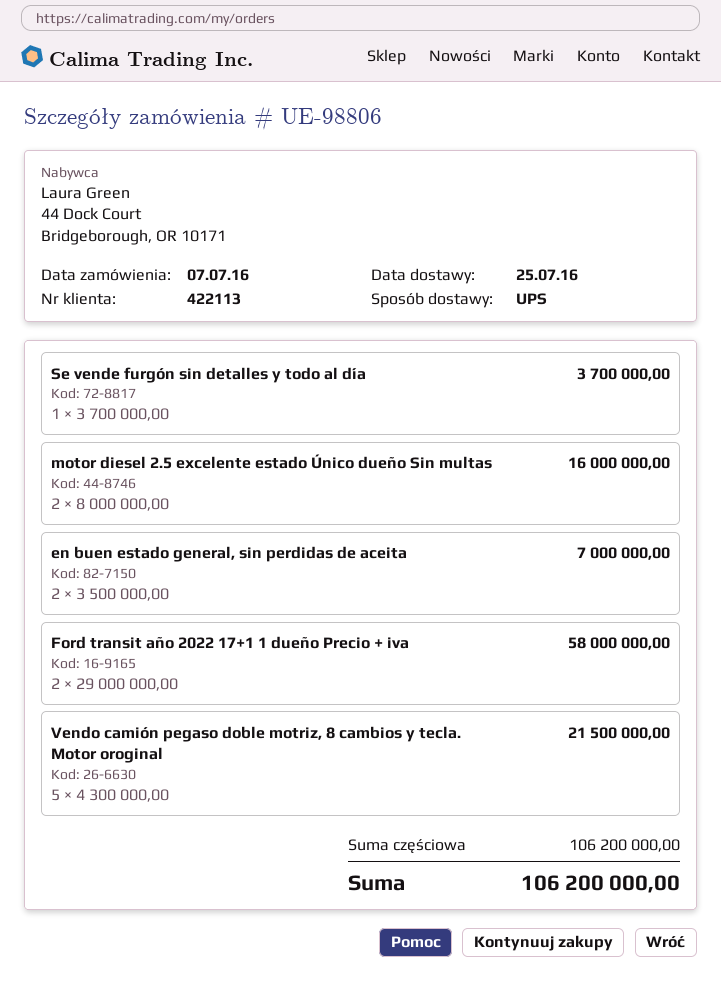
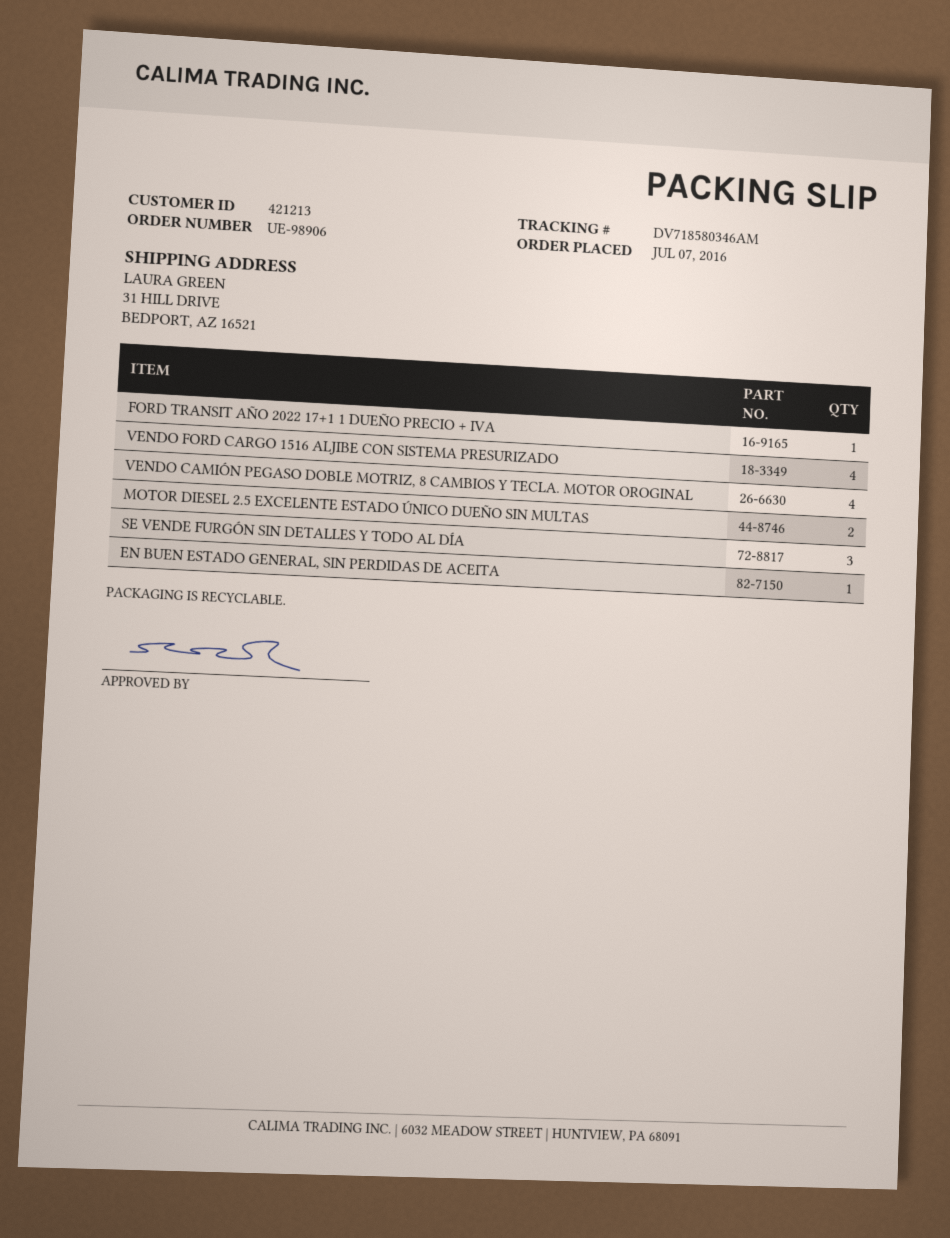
order number: UE-98806 -> UE-98906
customer number: 422113 -> 421213
Se vende furgón sin detalles y todo al día: 1 -> 3
en buen estado general, sin perdidas de aceita: 2 -> 1
Ford transit año 2022 17+1 1 dueño Precio + iva: 2 -> 1
Vendo camión pegaso doble motriz, 8 cambios y tecla. Motor oroginal: 5 -> 4
VENDO FORD CARGO 1516 ALJIBE CON SISTEMA PRESURIZADO: none -> 4

